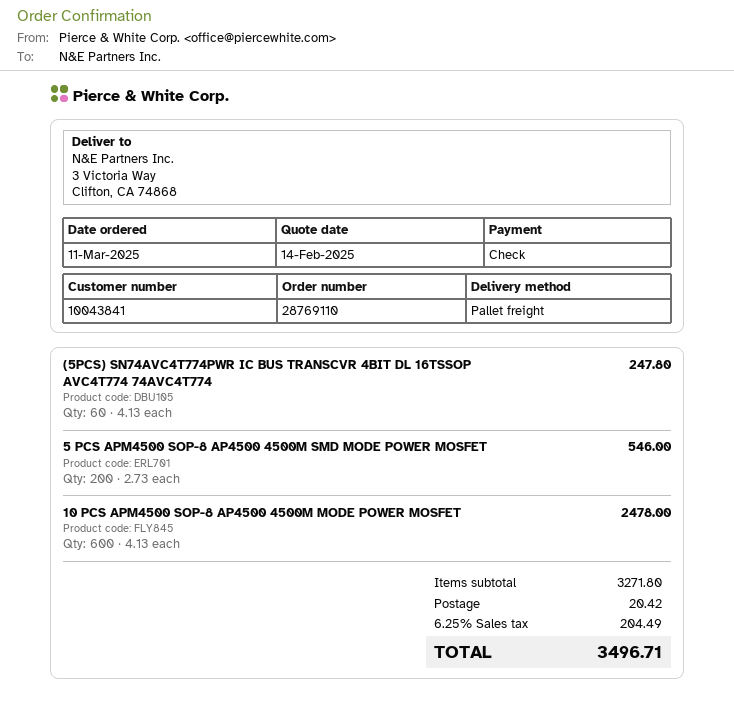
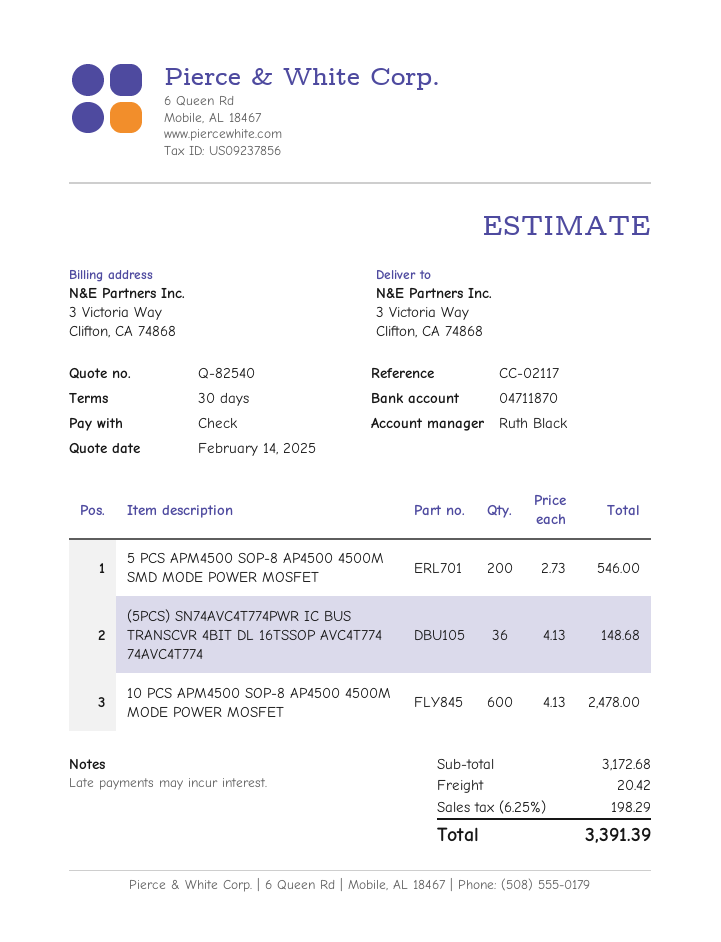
(5PCS) SN74AVC4T774PWR IC BUS TRANSCVR 4BIT DL 16TSSOP AVC4T774 74AVC4T774: 60 x 4.13 = 247.80 -> 36 x 4.13 = 148.68
subtotal: 3271.80 -> 3172.68
tax: 6.25% = 204.49 -> 6.25% = 198.29
total: 3496.71 -> 3391.39

